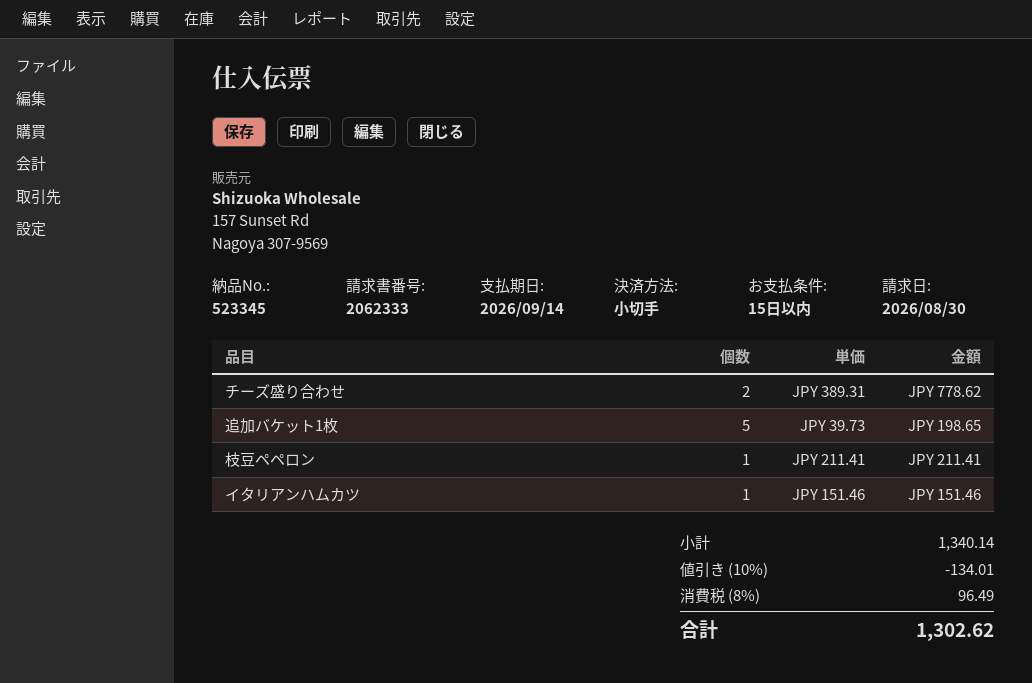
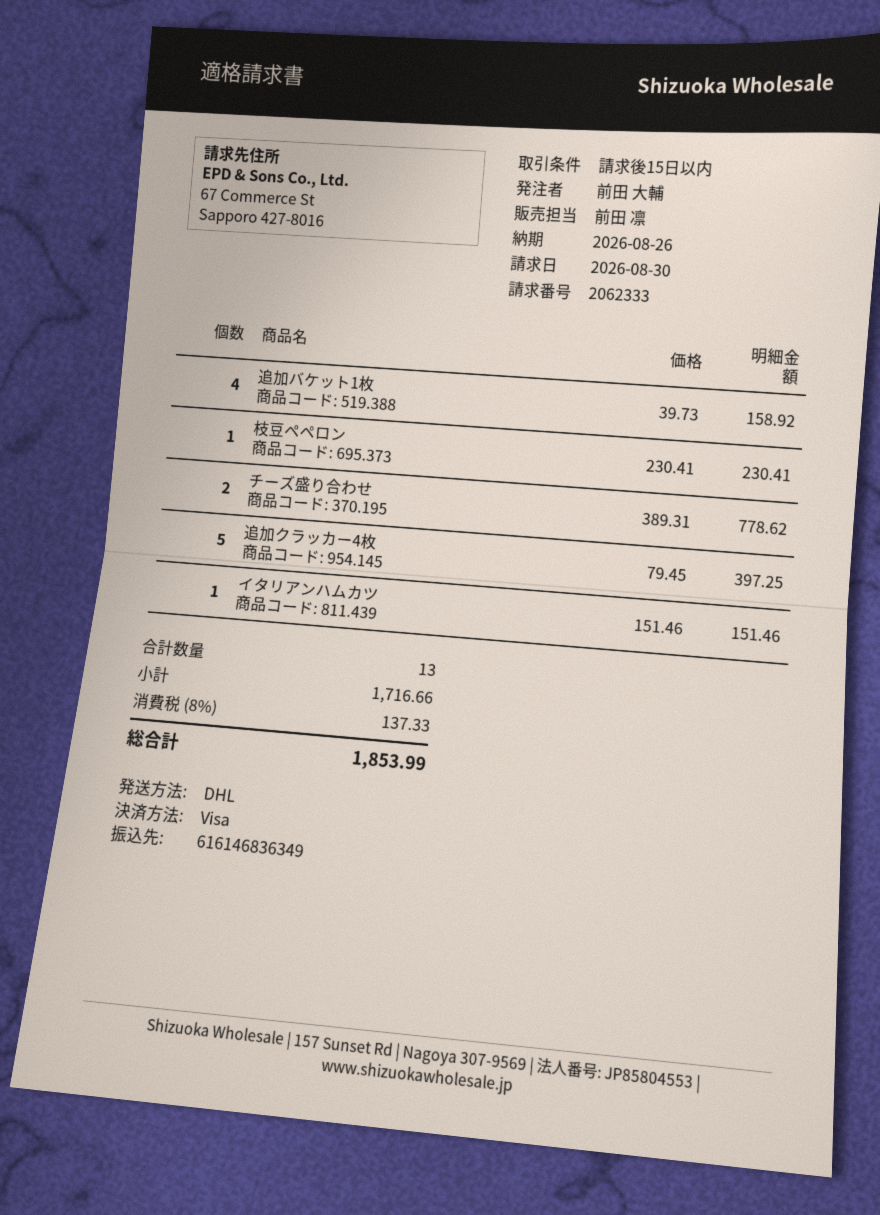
payment method: cheque -> Visa
追加バケット1枚: 5 x 39.73 = 198.65 -> 4 x 39.73 = 158.92
枝豆ペペロン: 1 x 211.41 = 211.41 -> 1 x 230.41 = 230.41
追加クラッカー4枚: none -> 5 x 79.45 = 397.25
subtotal: 1340.14 -> 1716.66
discount: 10% = 134.01 -> none
tax: 8% = 96.49 -> 8% = 137.33
total: 1302.62 -> 1853.99

